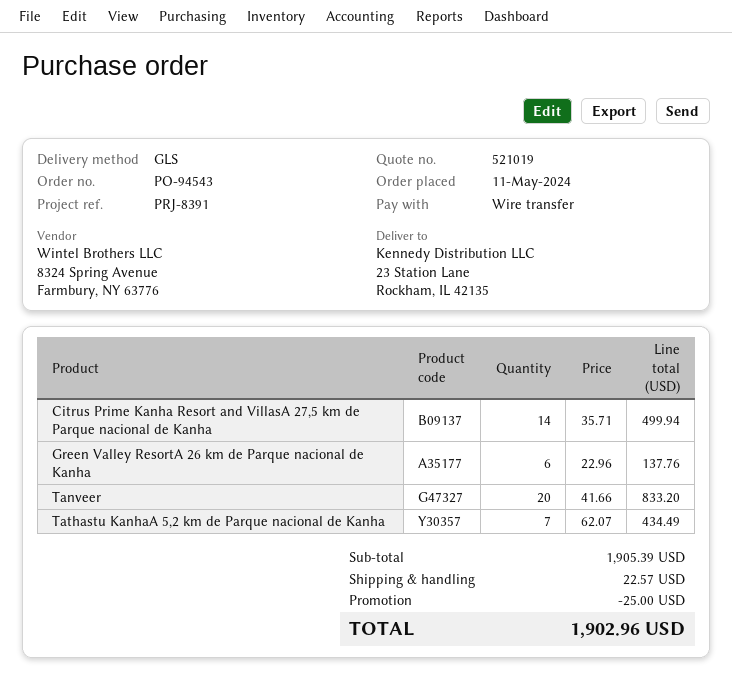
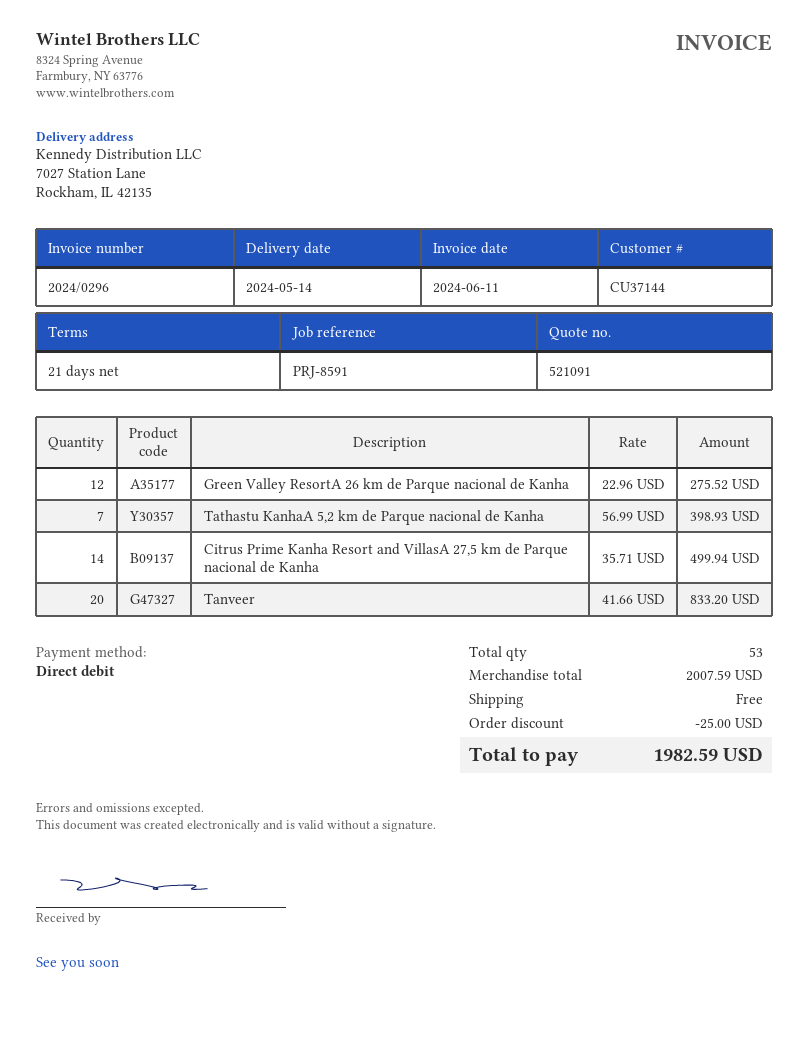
quote number: 521019 -> 521091
reference: PRJ-8391 -> PRJ-8591
payment method: bank transfer -> direct debit
ship to: 23 Station Lane, Rockham, IL 42135 -> 7027 Station Lane, Rockham, IL 42135
Green Valley ResortA 26 km de Parque nacional de Kanha: 6 x 22.96 = 137.76 -> 12 x 22.96 = 275.52
Tathastu KanhaA 5,2 km de Parque nacional de Kanha: 7 x 62.07 = 434.49 -> 7 x 56.99 = 398.93
subtotal: 1905.39 -> 2007.59
shipping: 22.57 -> 0.00
total: 1902.96 -> 1982.59

